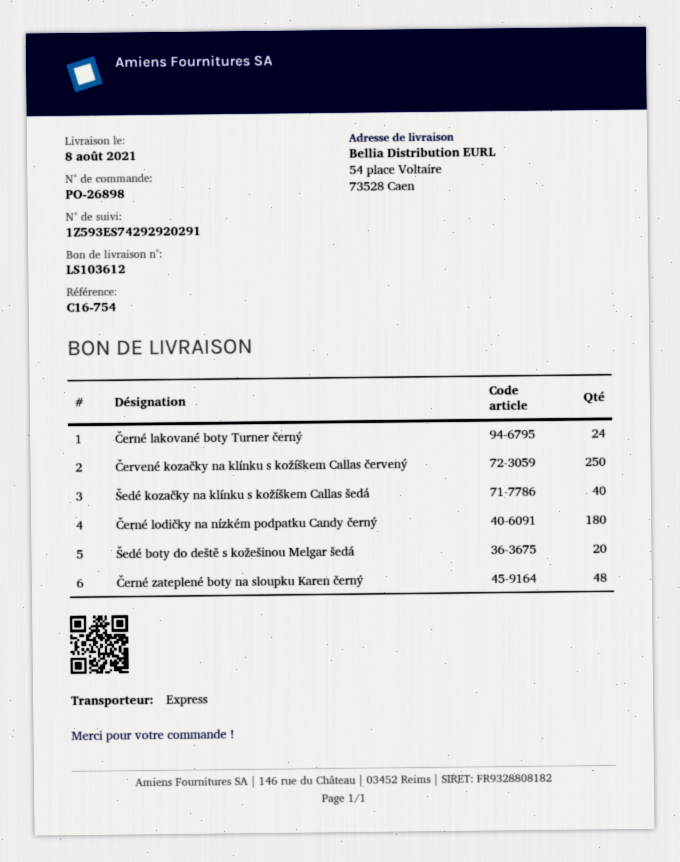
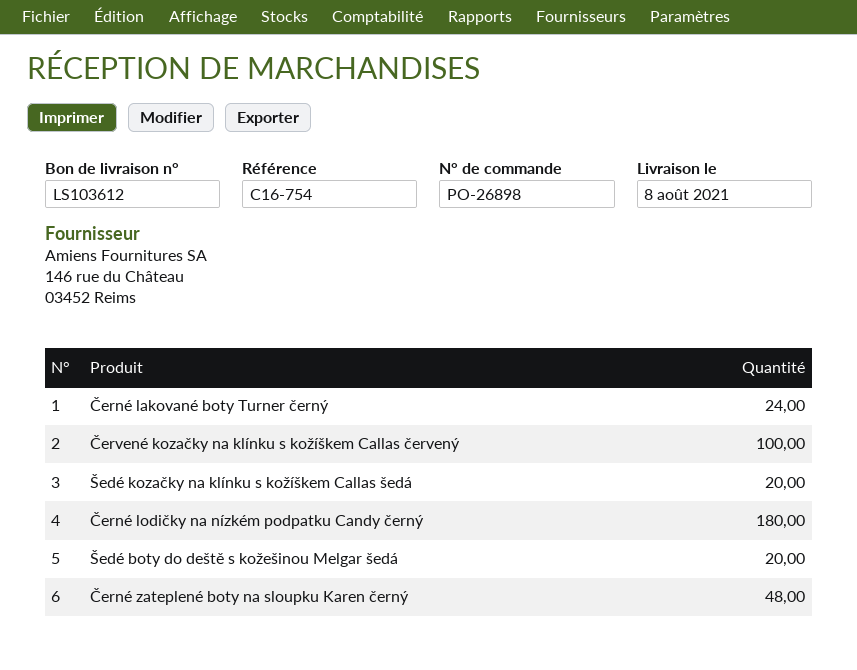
Červené kozačky na klínku s kožíškem Callas červený: 250 -> 100
Šedé kozačky na klínku s kožíškem Callas šedá: 40 -> 20

